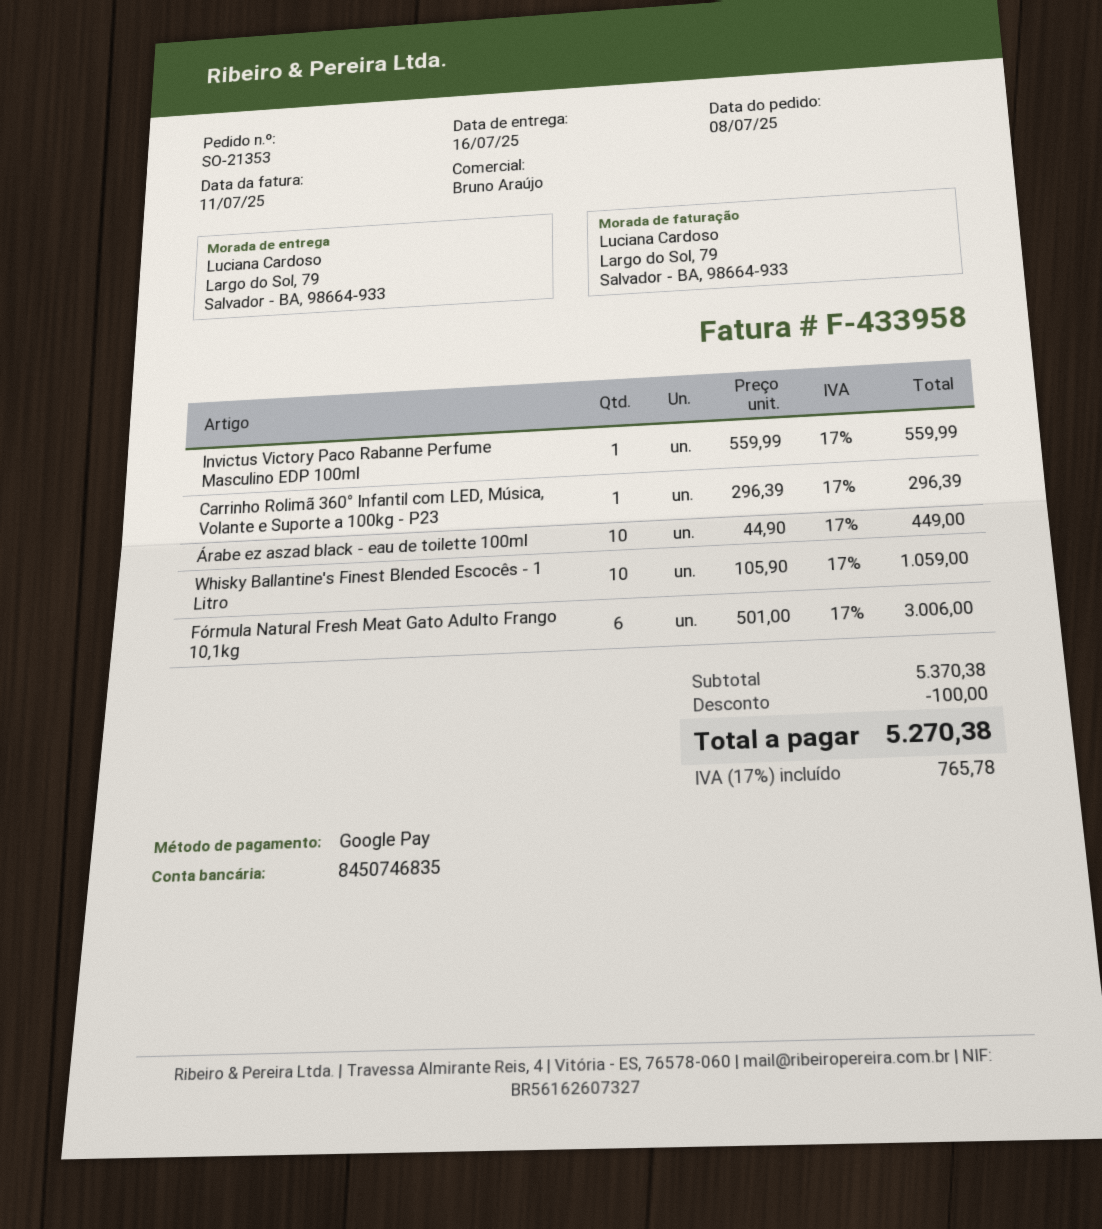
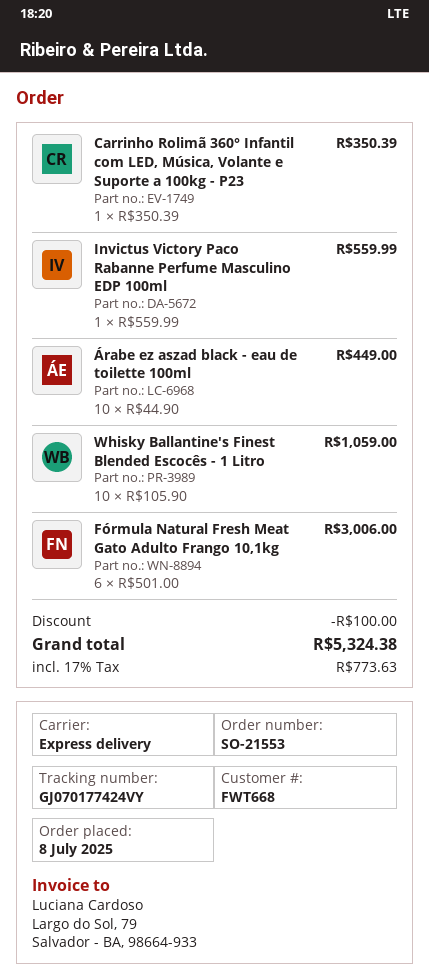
order number: SO-21353 -> SO-21553
Carrinho Rolimã 360° Infantil com LED, Música, Volante e Suporte a 100kg - P23: 1 x 296.39 = 296.39 -> 1 x 350.39 = 350.39
tax: 17% = 765.78 -> 17% = 773.63
total: 5270.38 -> 5324.38

